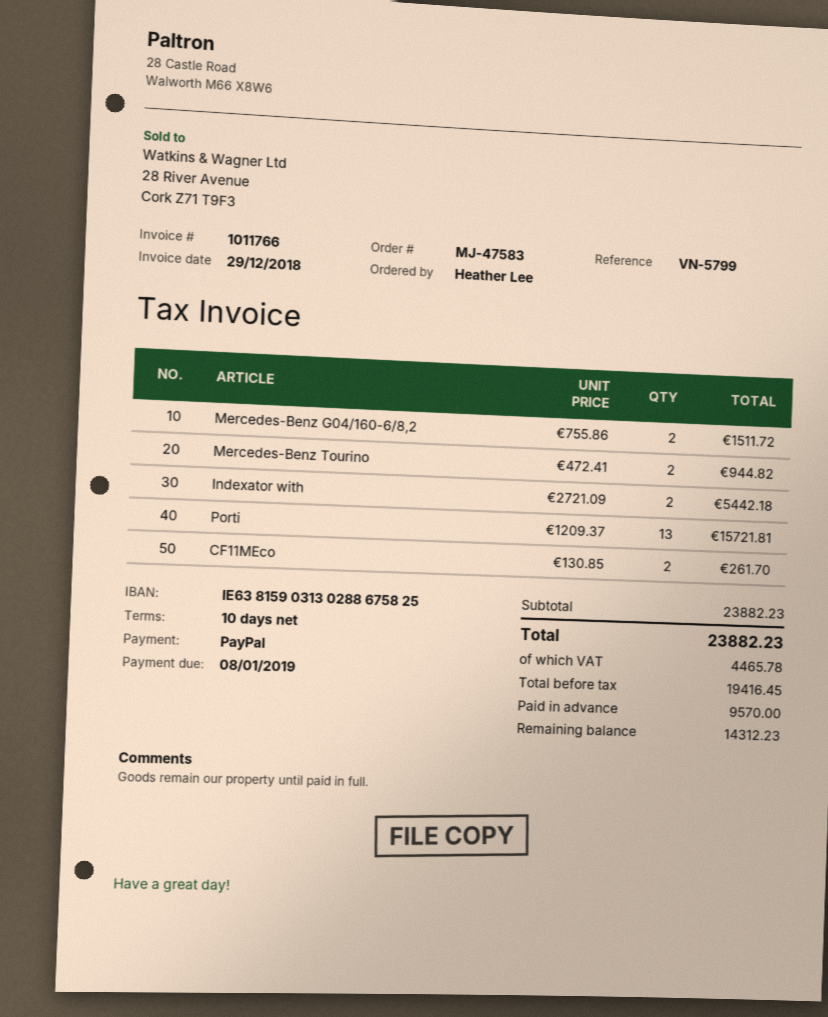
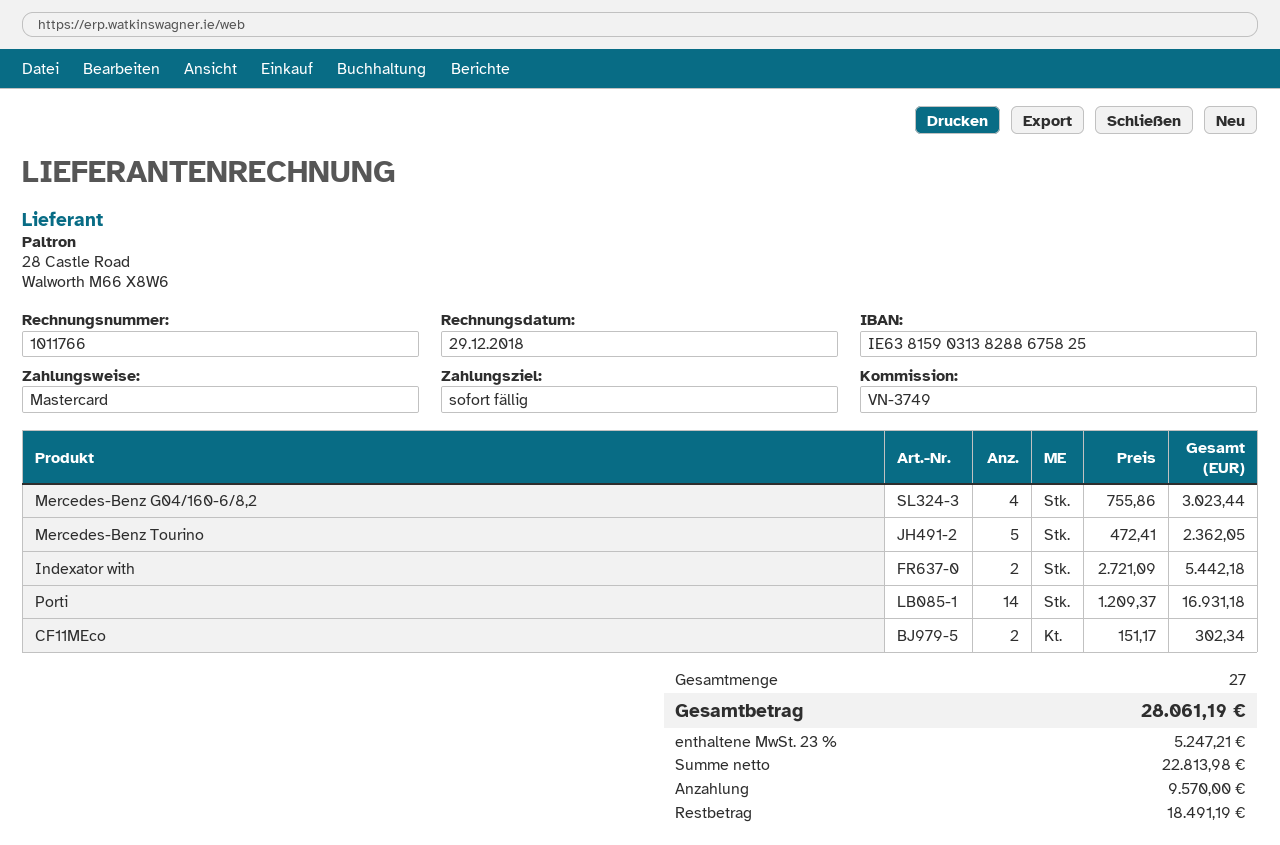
payment terms: 10 days -> on receipt
reference: VN-5799 -> VN-3749
payment method: PayPal -> Mastercard
bank account: IE63815903130288675825 -> IE63815903138288675825
Mercedes-Benz G04/160-6/8,2: 2 x 755.86 = 1511.72 -> 4 x 755.86 = 3023.44
Mercedes-Benz Tourino: 2 x 472.41 = 944.82 -> 5 x 472.41 = 2362.05
Porti: 13 x 1209.37 = 15721.81 -> 14 x 1209.37 = 16931.18
CF11MEco: 2 x 130.85 = 261.70 -> 2 x 151.17 = 302.34
net: 19416.45 -> 22813.98
tax: 4465.78 -> 5247.21
total: 23882.23 -> 28061.19
balance: 14312.23 -> 18491.19

